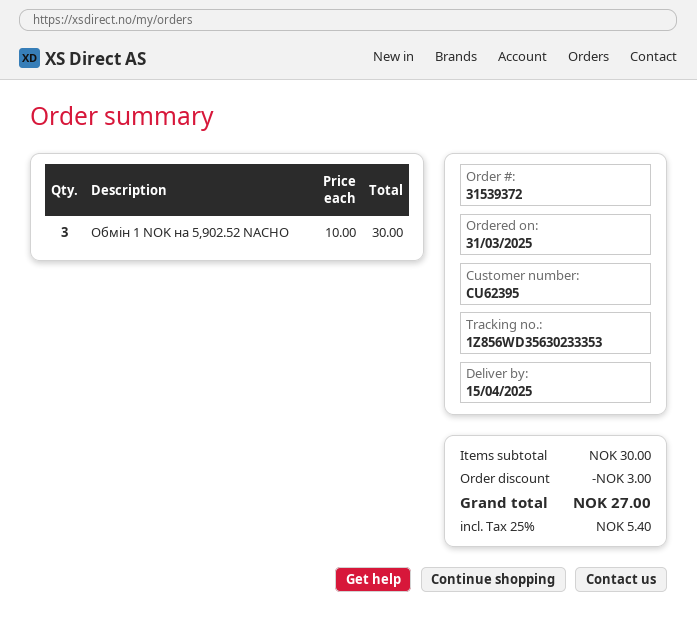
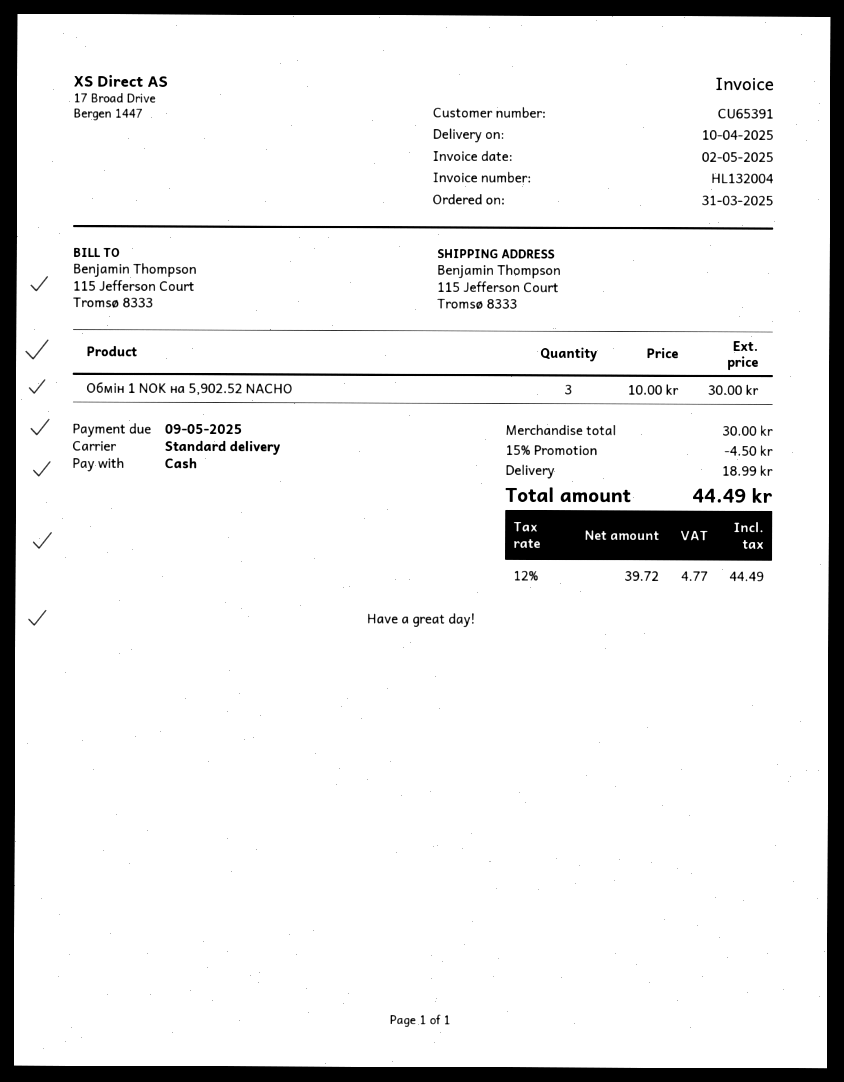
delivery date: 2025-04-15 -> 2025-04-10
customer number: CU62395 -> CU65391
discount: 3.00 -> 4.50
shipping: none -> 18.99
tax: 25% = 5.40 -> 12% = 4.77
total: 27.00 -> 44.49

